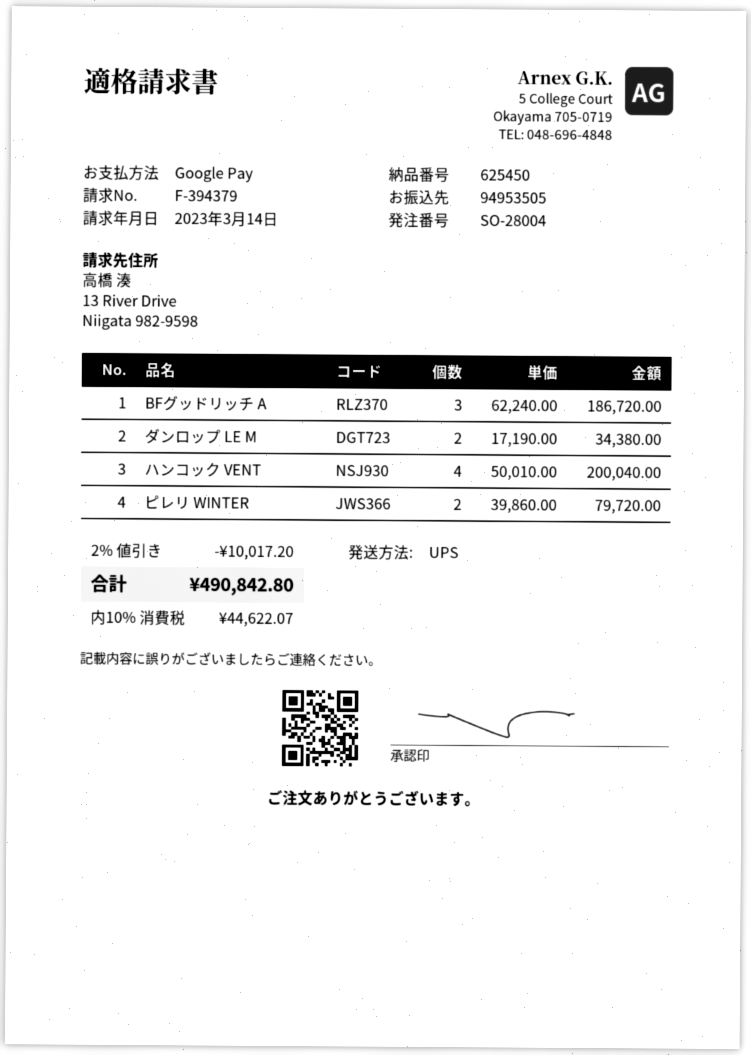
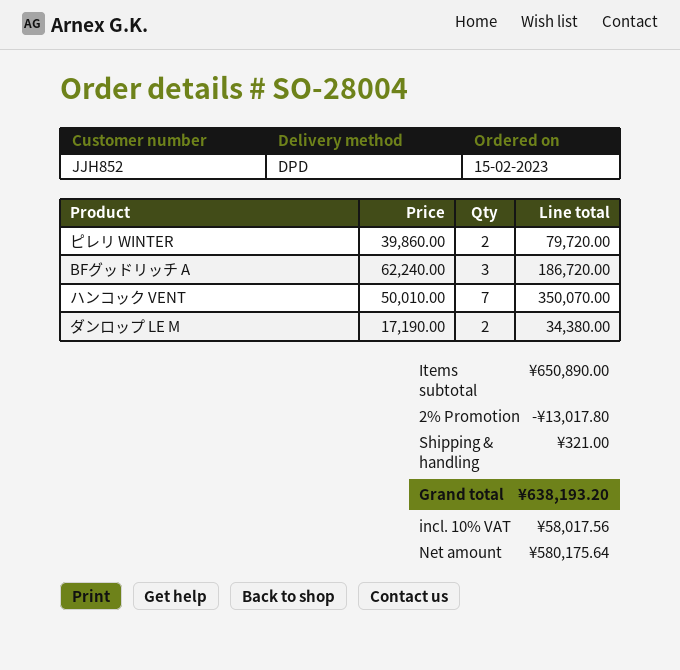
shipping method: UPS -> DPD
ハンコック VENT: 4 x 50010.00 = 200040.00 -> 7 x 50010.00 = 350070.00
discount: 2% = 10017.20 -> 2% = 13017.80
shipping: none -> 321.00
tax: 10% = 44622.07 -> 10% = 58017.56
total: 490842.80 -> 638193.20

